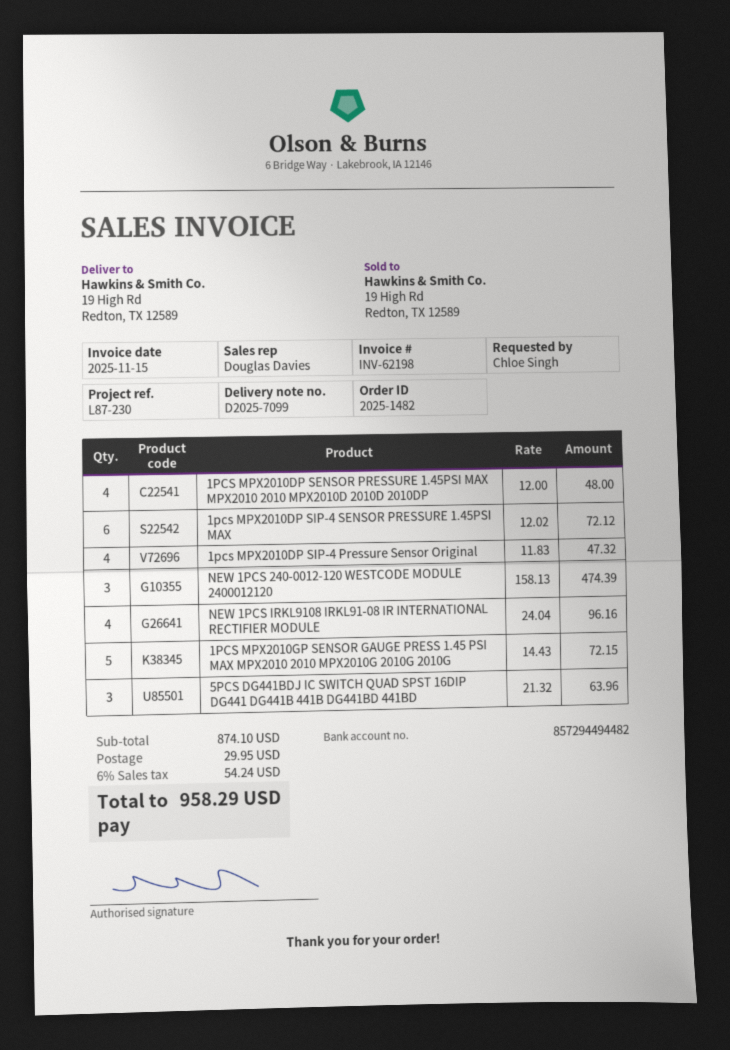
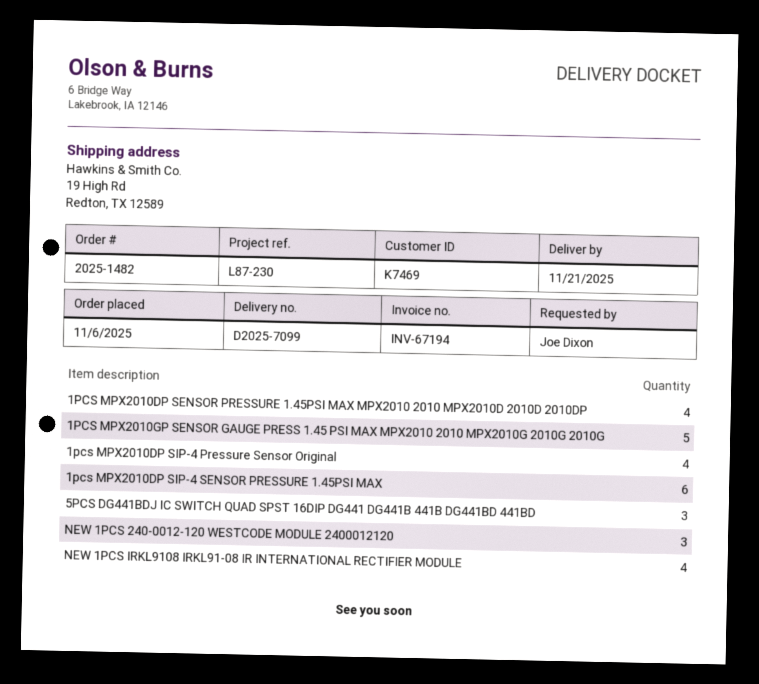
invoice number: INV-62198 -> INV-67194
ordered by: Chloe Singh -> Joe Dixon

